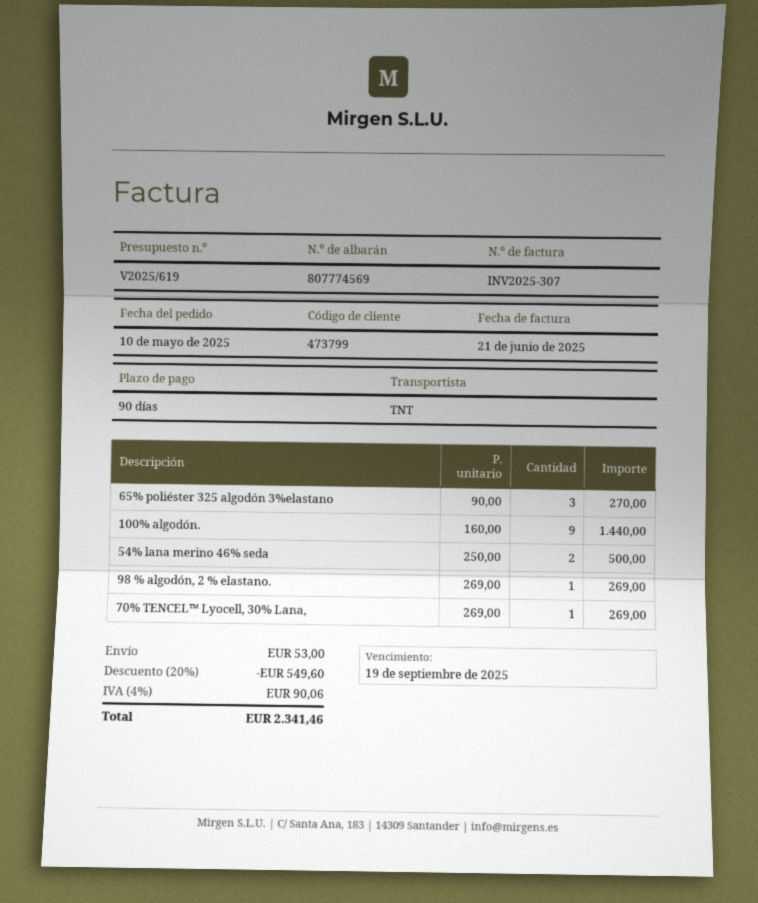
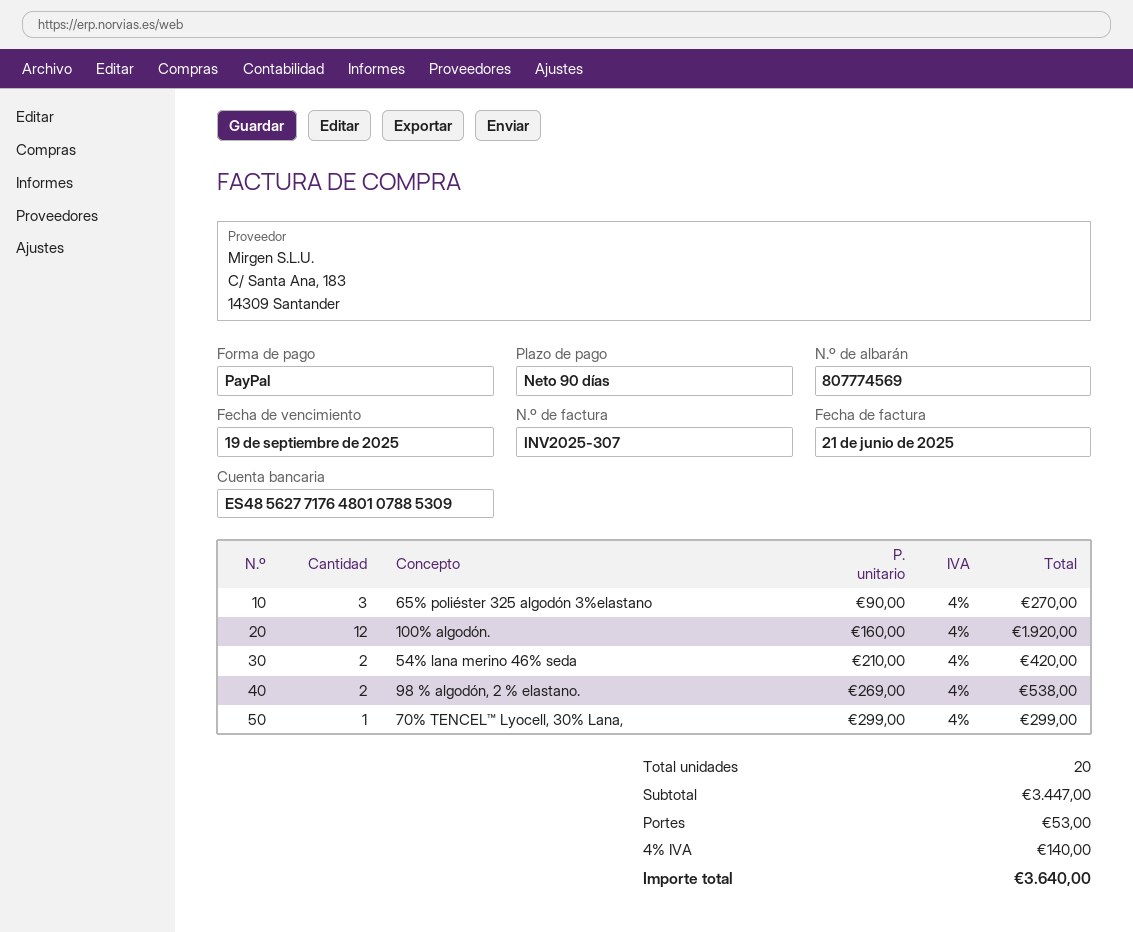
100% algodón.: 9 x 160.00 = 1440.00 -> 12 x 160.00 = 1920.00
54% lana merino 46% seda: 2 x 250.00 = 500.00 -> 2 x 210.00 = 420.00
98 % algodón, 2 % elastano.: 1 x 269.00 = 269.00 -> 2 x 269.00 = 538.00
70% TENCEL™ Lyocell, 30% Lana,: 1 x 269.00 = 269.00 -> 1 x 299.00 = 299.00
discount: 20% = 549.60 -> none
tax: 4% = 90.06 -> 4% = 140.00
total: 2341.46 -> 3640.00

